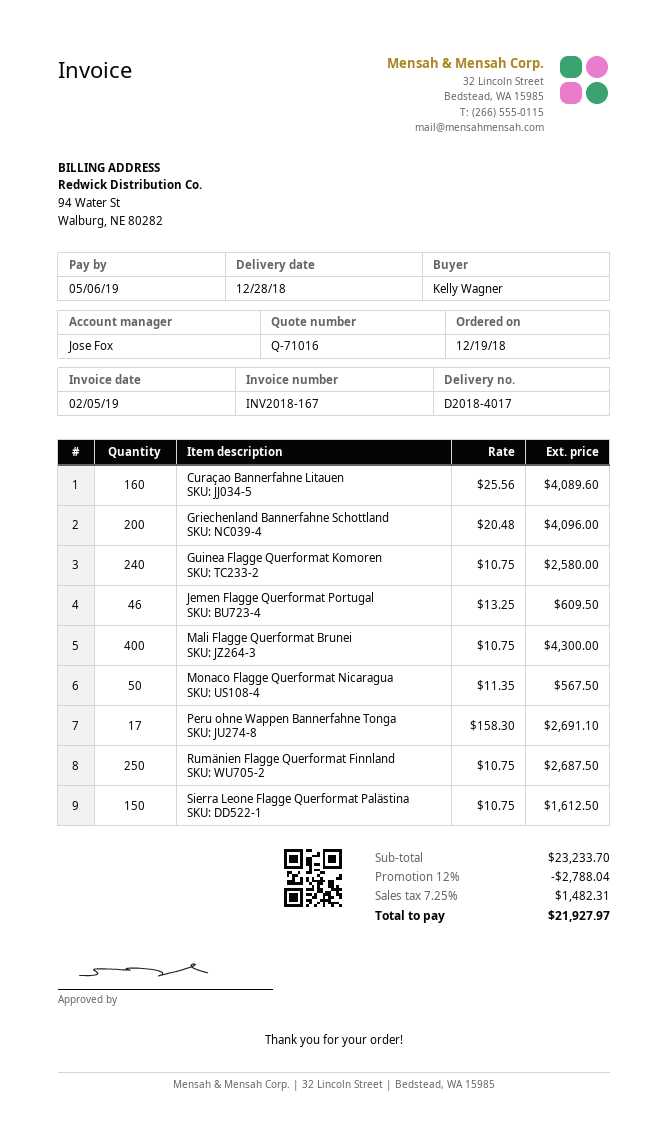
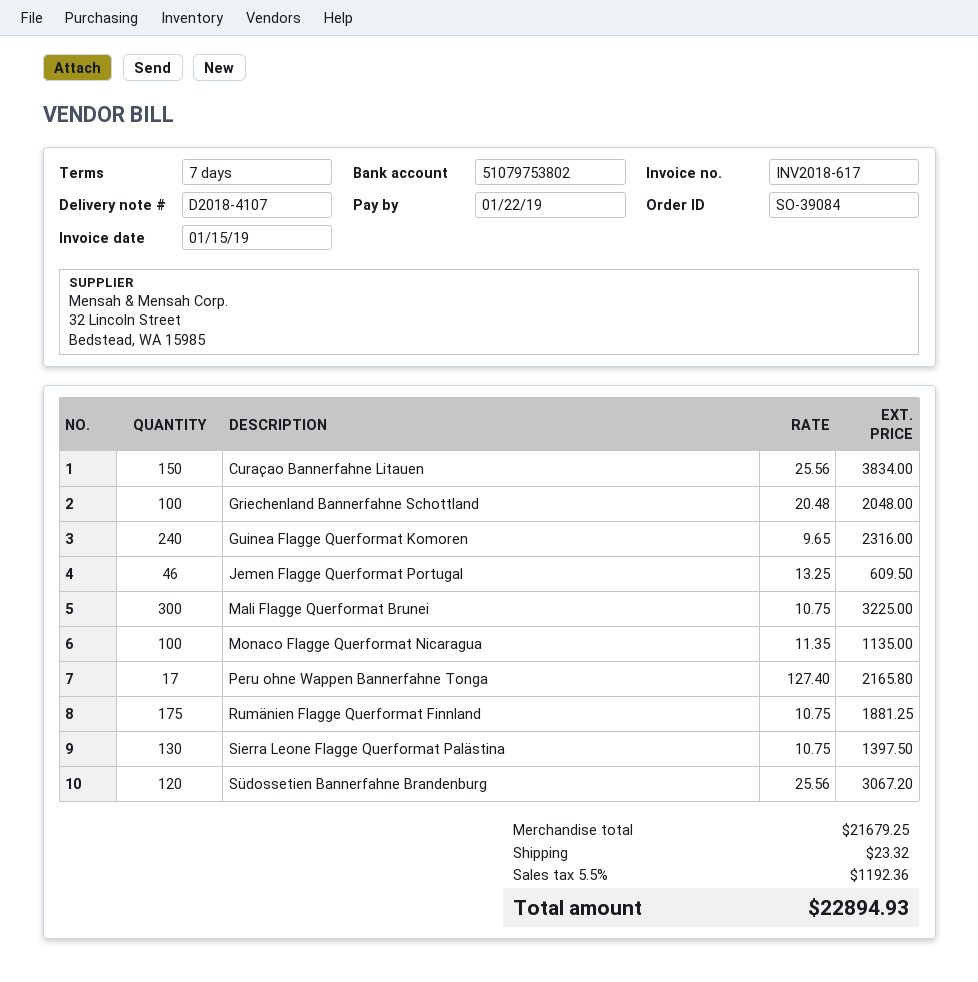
delivery note number: D2018-4017 -> D2018-4107
invoice number: INV2018-167 -> INV2018-617
invoice date: 2019-02-05 -> 2019-01-15
due date: 2019-05-06 -> 2019-01-22
Curaҫao Bannerfahne Litauen: 160 x 25.56 = 4089.60 -> 150 x 25.56 = 3834.00
Griechenland Bannerfahne Schottland: 200 x 20.48 = 4096.00 -> 100 x 20.48 = 2048.00
Guinea Flagge Querformat Komoren: 240 x 10.75 = 2580.00 -> 240 x 9.65 = 2316.00
Mali Flagge Querformat Brunei: 400 x 10.75 = 4300.00 -> 300 x 10.75 = 3225.00
Monaco Flagge Querformat Nicaragua: 50 x 11.35 = 567.50 -> 100 x 11.35 = 1135.00
Peru ohne Wappen Bannerfahne Tonga: 17 x 158.30 = 2691.10 -> 17 x 127.40 = 2165.80
Rumänien Flagge Querformat Finnland: 250 x 10.75 = 2687.50 -> 175 x 10.75 = 1881.25
Sierra Leone Flagge Querformat Palästina: 150 x 10.75 = 1612.50 -> 130 x 10.75 = 1397.50
Südossetien Bannerfahne Brandenburg: none -> 120 x 25.56 = 3067.20
subtotal: 23233.70 -> 21679.25
discount: 12% = 2788.04 -> none
shipping: none -> 23.32
tax: 7.25% = 1482.31 -> 5.5% = 1192.36
total: 21927.97 -> 22894.93

